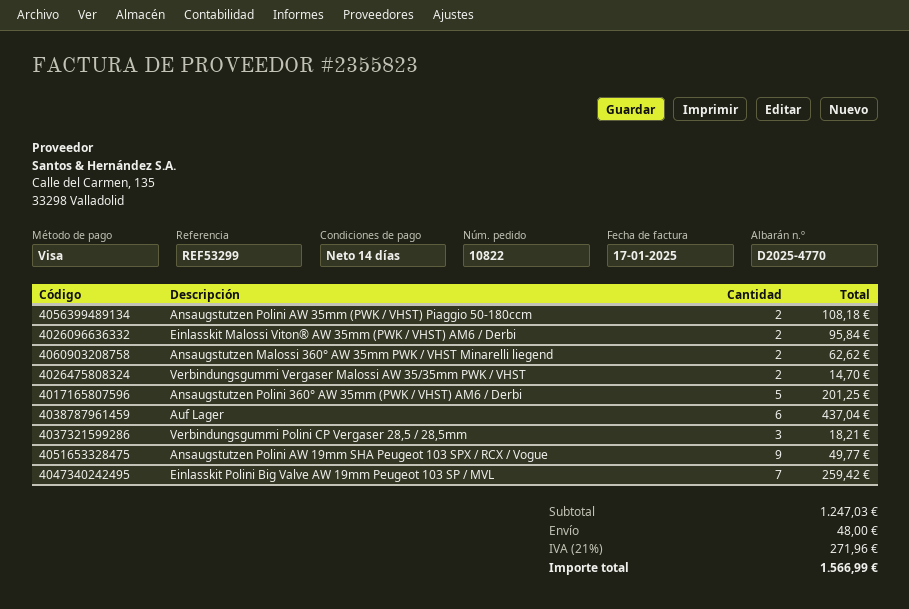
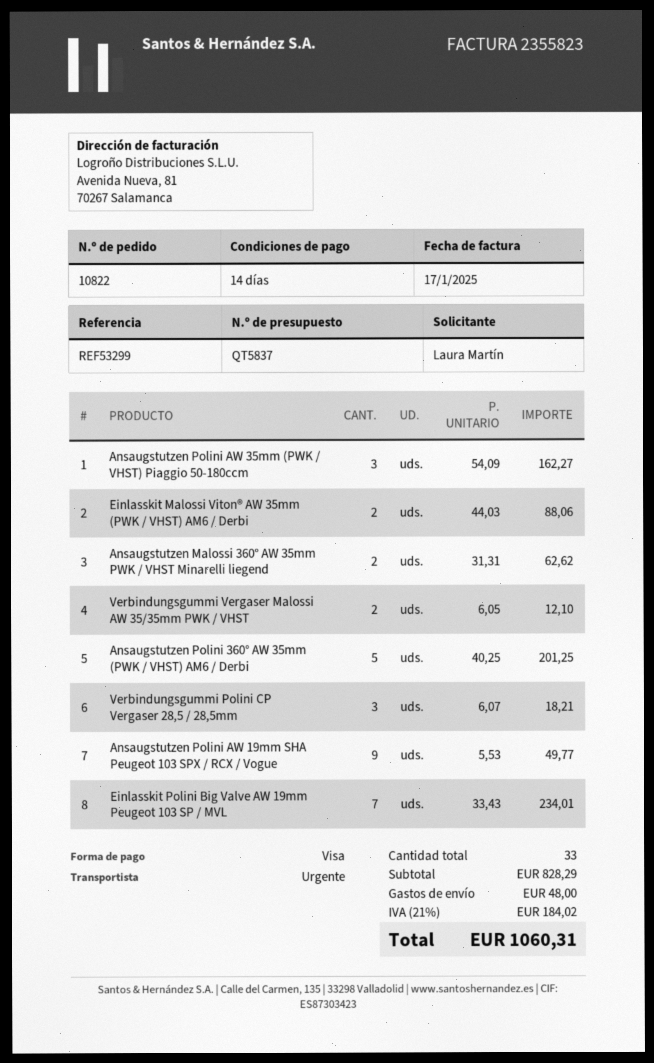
Ansaugstutzen Polini AW 35mm (PWK / VHST) Piaggio 50-180ccm: 2 for 108.18 -> 3 for 162.27
Einlasskit Malossi Viton® AW 35mm (PWK / VHST) AM6 / Derbi: 2 for 95.84 -> 2 for 88.06
Verbindungsgummi Vergaser Malossi AW 35/35mm PWK / VHST: 2 for 14.70 -> 2 for 12.10
Auf Lager: 6 for 437.04 -> none
Einlasskit Polini Big Valve AW 19mm Peugeot 103 SP / MVL: 7 for 259.42 -> 7 for 234.01
subtotal: 1247.03 -> 828.29
tax: 21% = 271.96 -> 21% = 184.02
total: 1566.99 -> 1060.31

